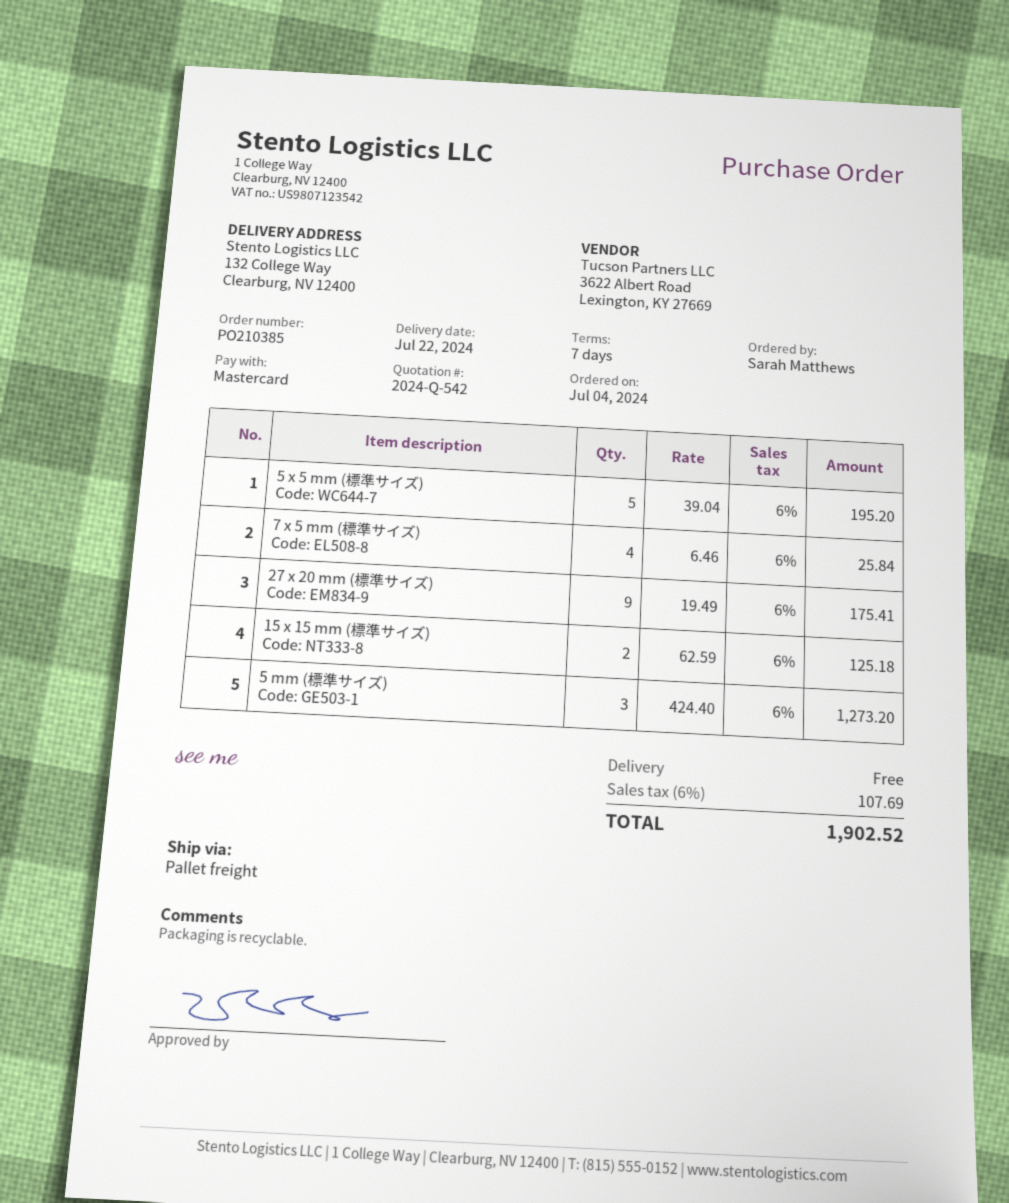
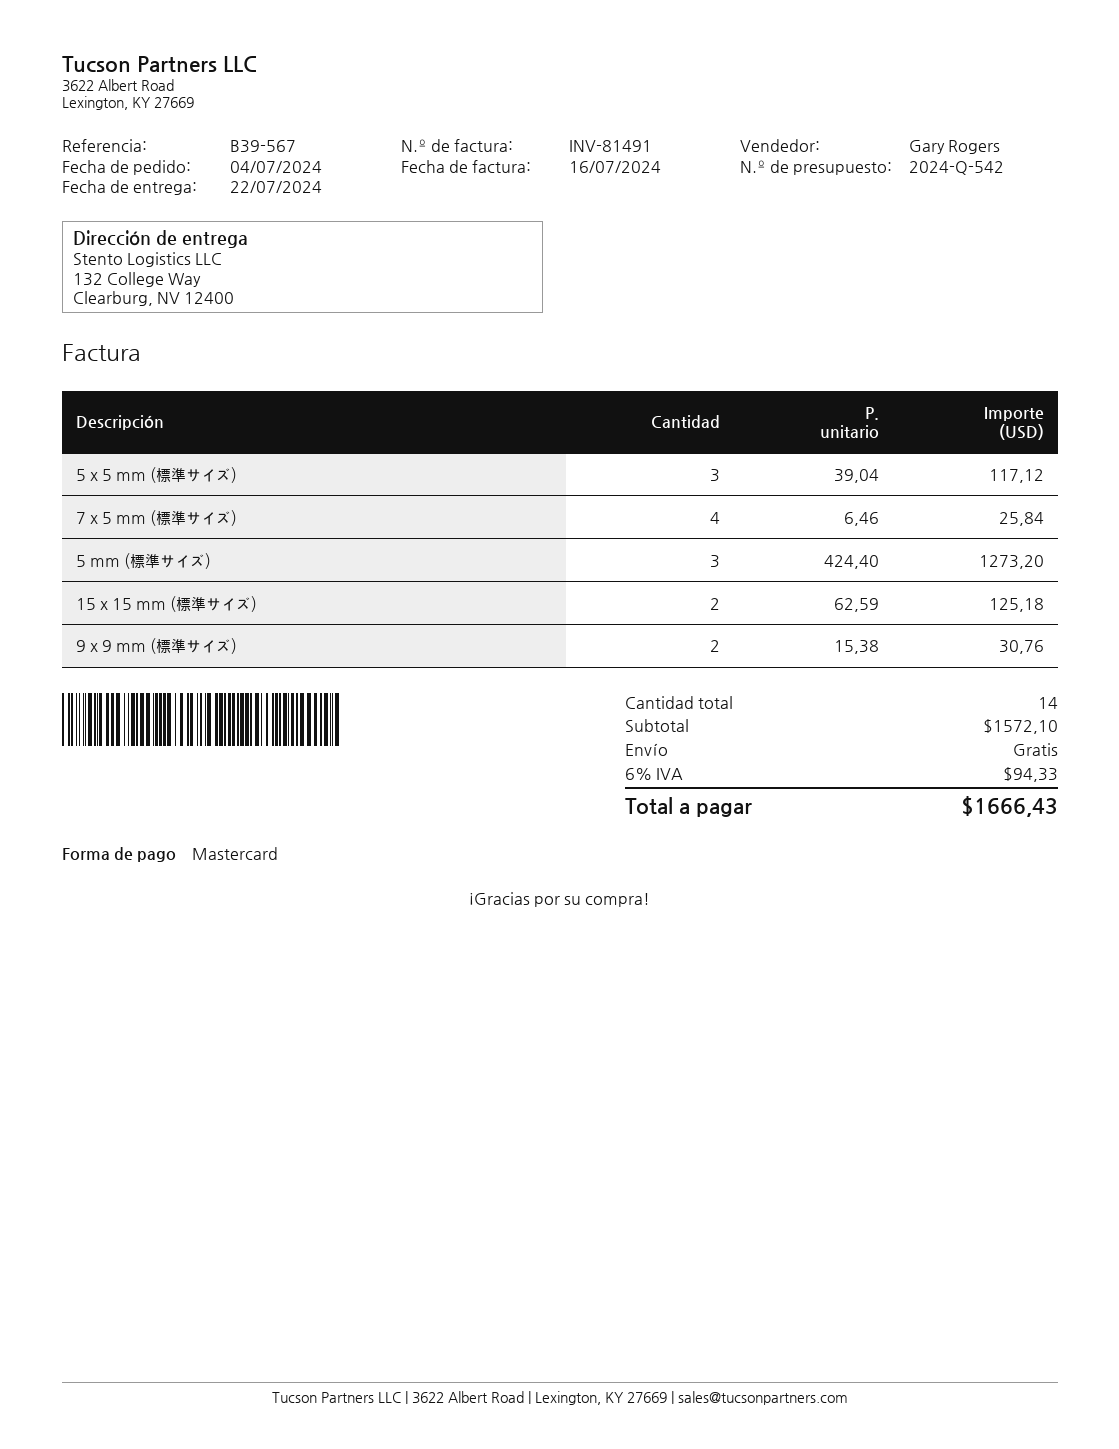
5 x 5 mm (標準サイズ): 5 x 39.04 = 195.20 -> 3 x 39.04 = 117.12
27 x 20 mm (標準サイズ): 9 x 19.49 = 175.41 -> none
9 x 9 mm (標準サイズ): none -> 2 x 15.38 = 30.76
tax: 6% = 107.69 -> 6% = 94.33
total: 1902.52 -> 1666.43

